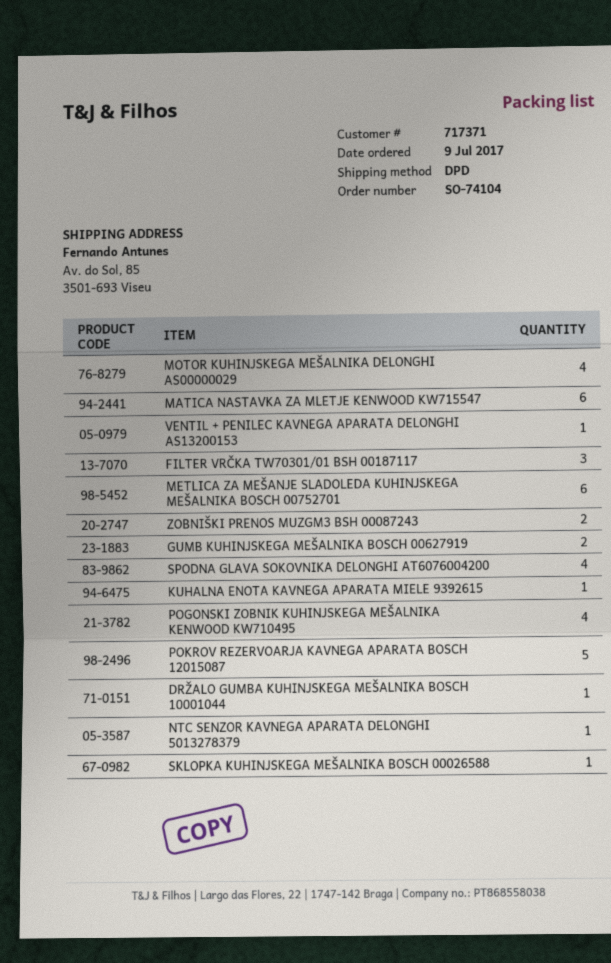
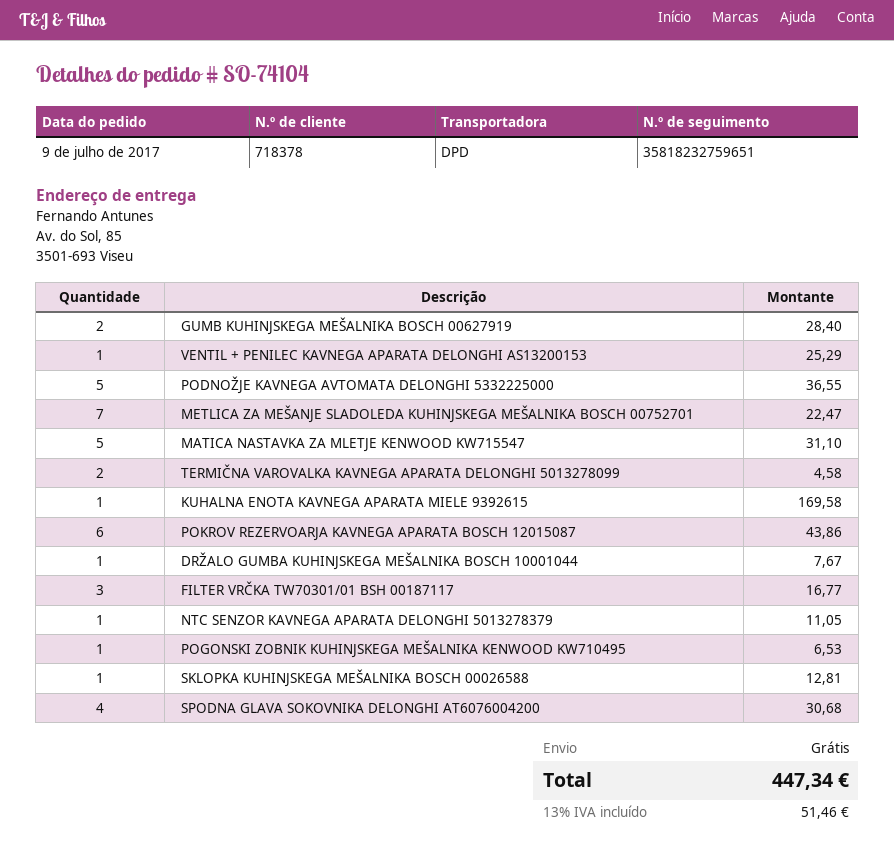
customer number: 717371 -> 718378
MOTOR KUHINJSKEGA MEŠALNIKA DELONGHI AS00000029: 4 -> none
MATICA NASTAVKA ZA MLETJE KENWOOD KW715547: 6 -> 5
METLICA ZA MEŠANJE SLADOLEDA KUHINJSKEGA MEŠALNIKA BOSCH 00752701: 6 -> 7
ZOBNIŠKI PRENOS MUZGM3 BSH 00087243: 2 -> none
POGONSKI ZOBNIK KUHINJSKEGA MEŠALNIKA KENWOOD KW710495: 4 -> 1
POKROV REZERVOARJA KAVNEGA APARATA BOSCH 12015087: 5 -> 6
PODNOŽJE KAVNEGA AVTOMATA DELONGHI 5332225000: none -> 5
TERMIČNA VAROVALKA KAVNEGA APARATA DELONGHI 5013278099: none -> 2

